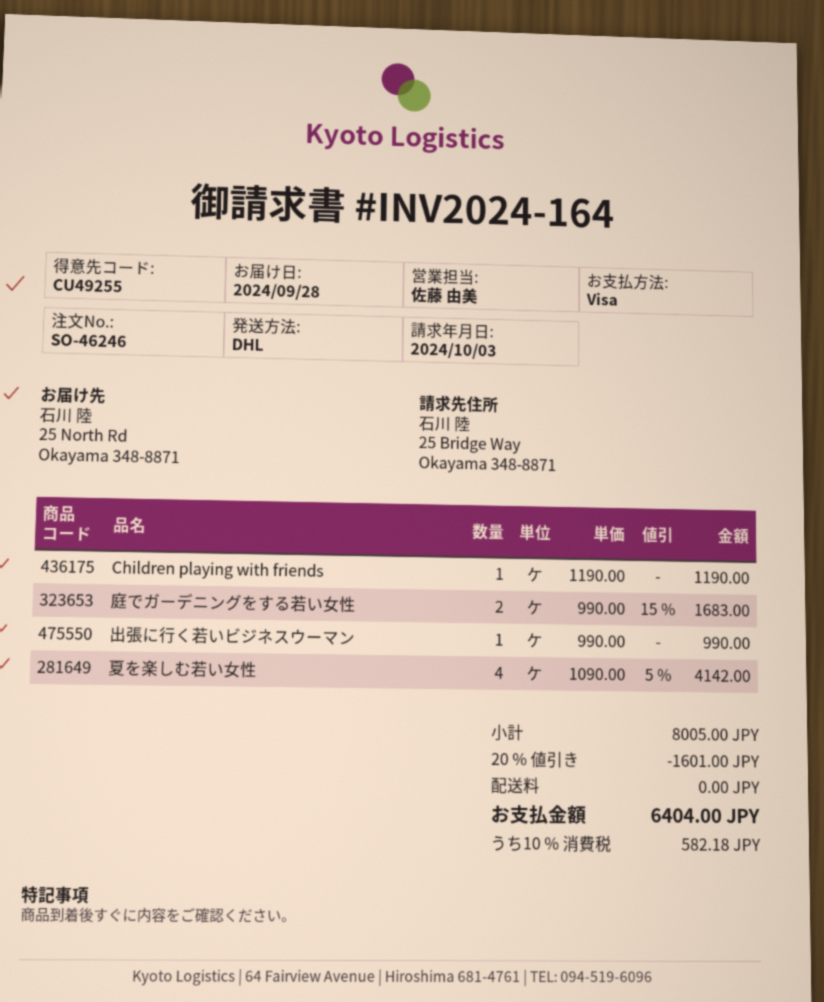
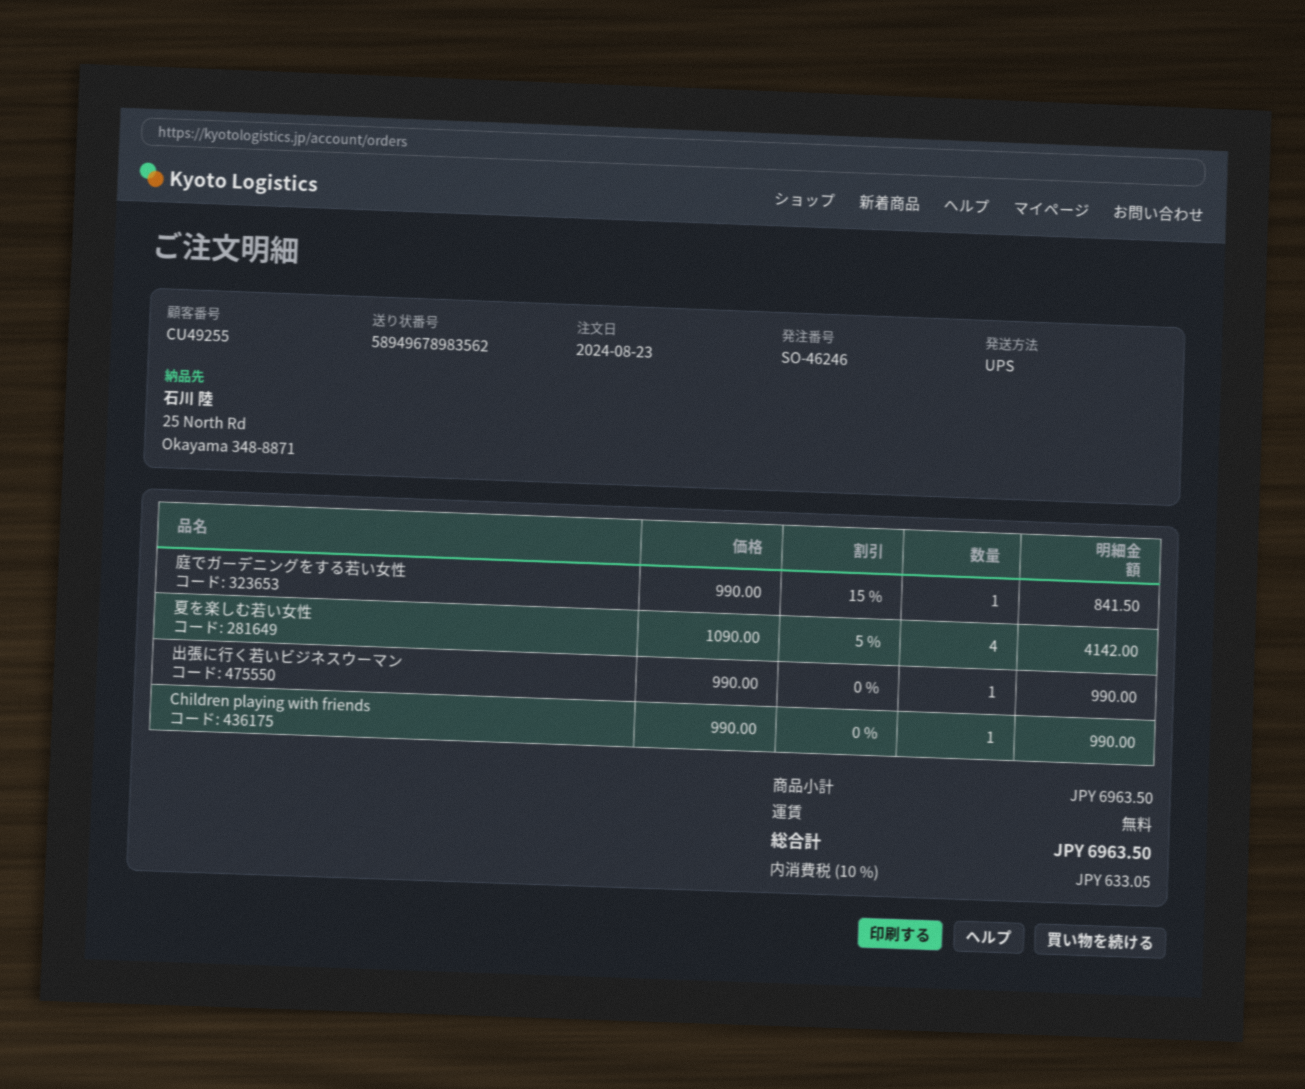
shipping method: DHL -> UPS
Children playing with friends: 1 x 1190.00 = 1190.00 -> 1 x 990.00 = 990.00
庭でガーデニングをする若い女性: 2 x 990.00 - 15% = 1683.00 -> 1 x 990.00 - 15% = 841.50
subtotal: 8005.00 -> 6963.50
discount: 20% = 1601.00 -> none
tax: 10% = 582.18 -> 10% = 633.05
total: 6404.00 -> 6963.50

